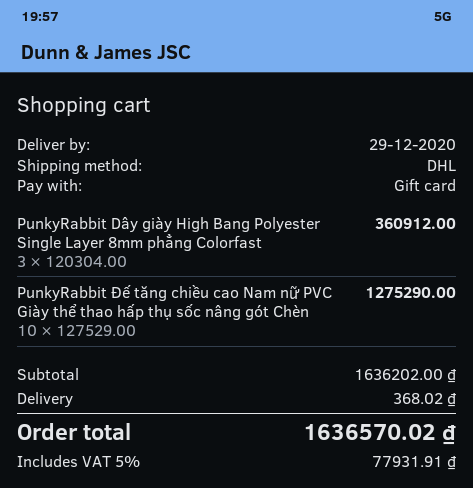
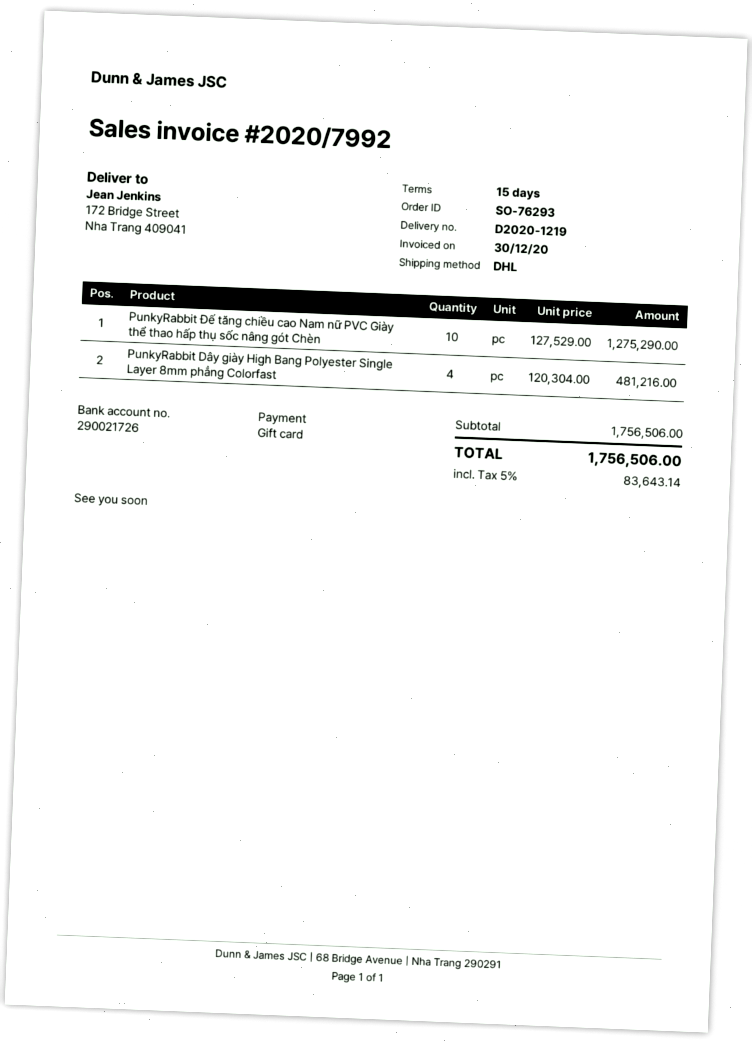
PunkyRabbit Dây giày High Bang Polyester Single Layer 8mm phẳng Colorfast: 3 x 120304.00 = 360912.00 -> 4 x 120304.00 = 481216.00
subtotal: 1636202.00 -> 1756506.00
shipping: 368.02 -> none
tax: 5% = 77931.91 -> 5% = 83643.14
total: 1636570.02 -> 1756506.00

